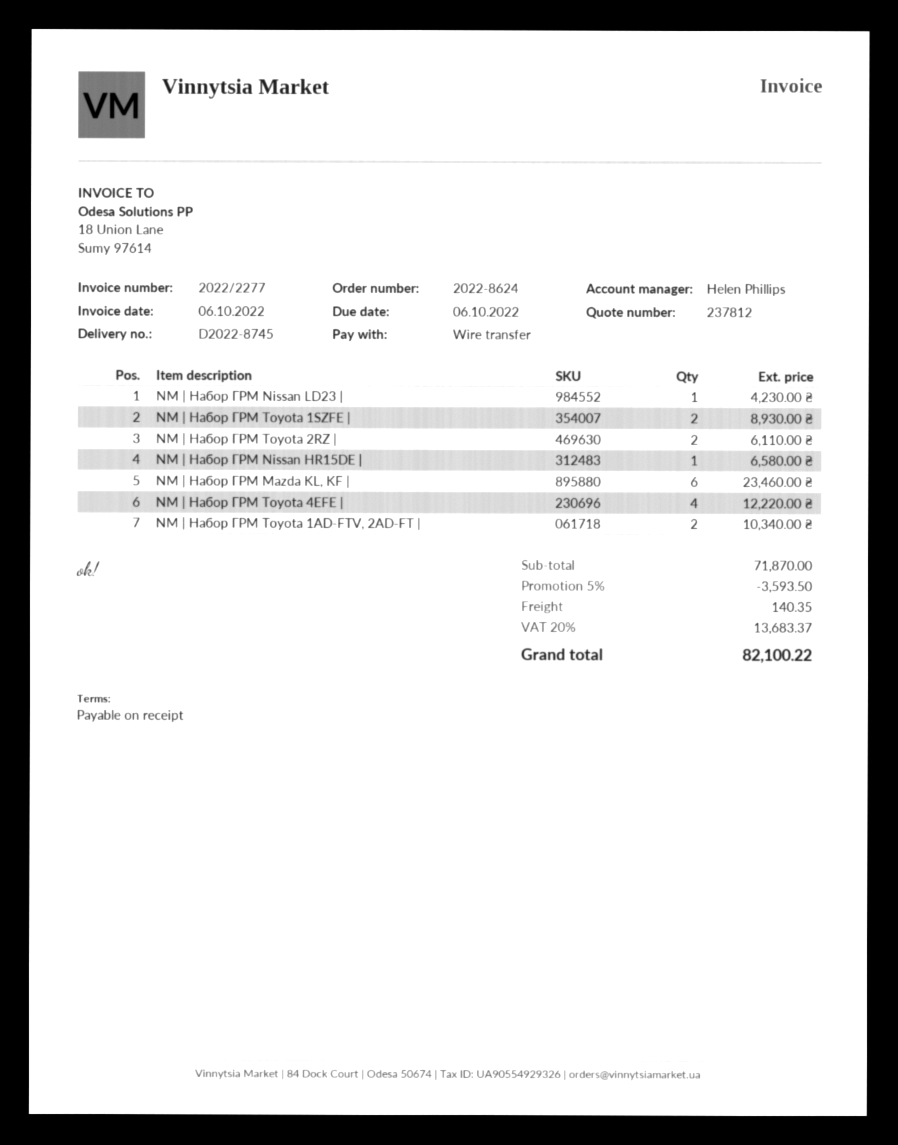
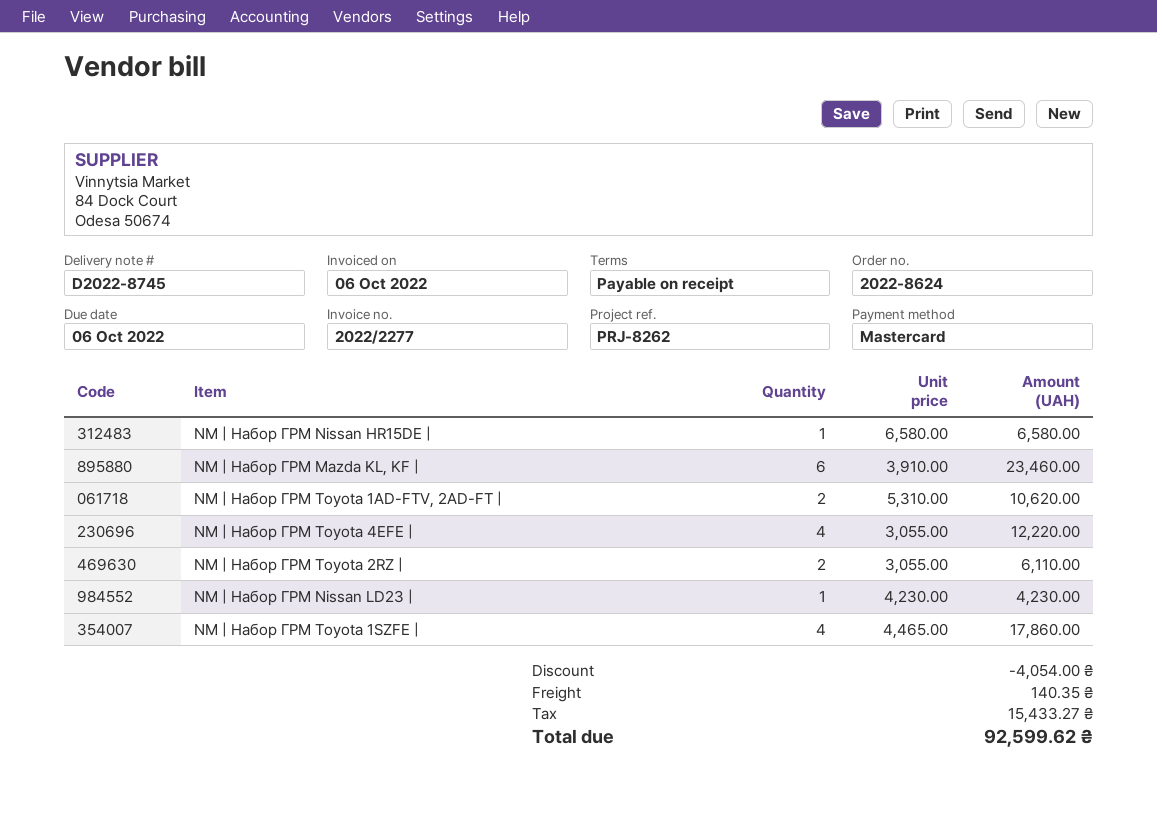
payment method: bank transfer -> Mastercard
NM | Набор ГРМ Toyota 1SZFE |: 2 for 8930.00 -> 4 for 17860.00
NM | Набор ГРМ Toyota 1AD-FTV, 2AD-FT |: 2 for 10340.00 -> 2 for 10620.00
discount: 3593.50 -> 4054.00
tax: 13683.37 -> 15433.27
total: 82100.22 -> 92599.62

